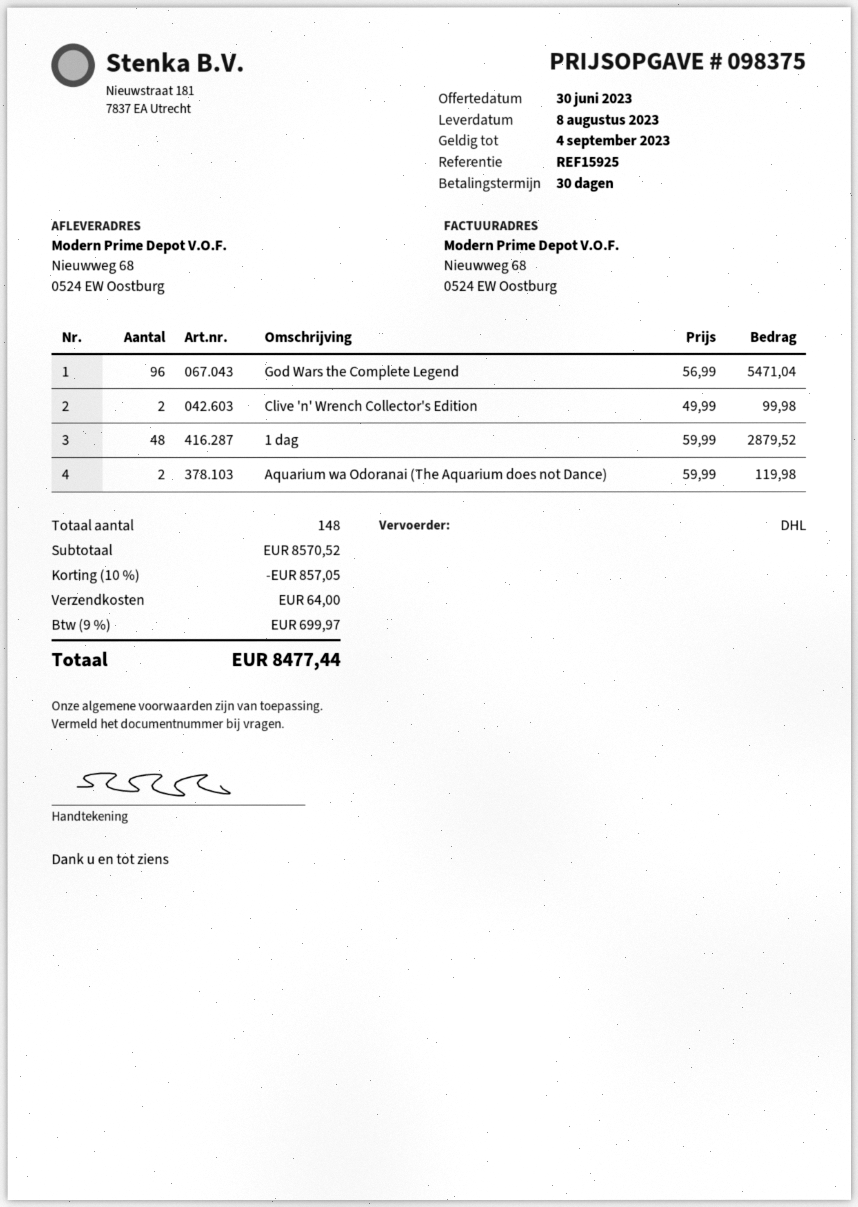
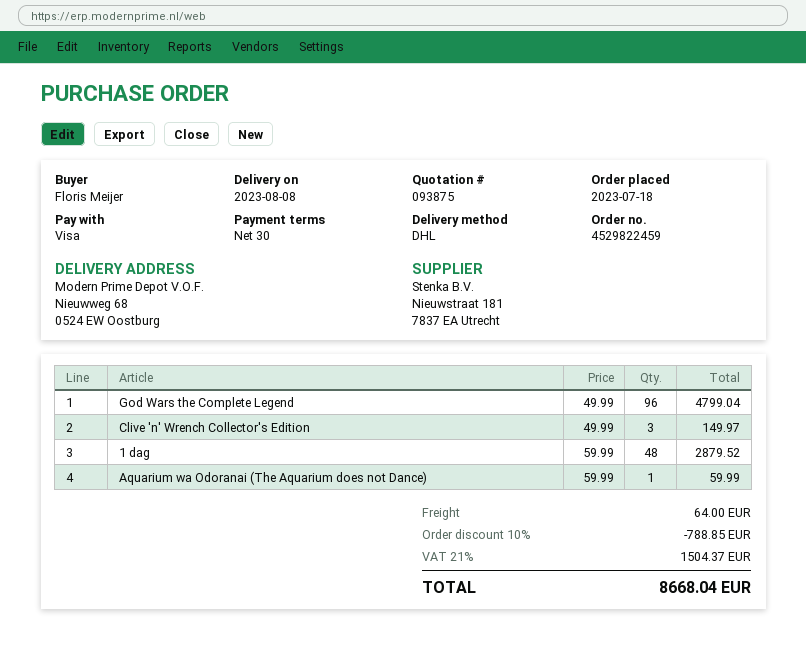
quote number: 098375 -> 093875
God Wars the Complete Legend: 96 x 56.99 = 5471.04 -> 96 x 49.99 = 4799.04
Clive 'n' Wrench Collector's Edition: 2 x 49.99 = 99.98 -> 3 x 49.99 = 149.97
Aquarium wa Odoranai (The Aquarium does not Dance): 2 x 59.99 = 119.98 -> 1 x 59.99 = 59.99
discount: 10% = 857.05 -> 10% = 788.85
tax: 9% = 699.97 -> 21% = 1504.37
total: 8477.44 -> 8668.04

